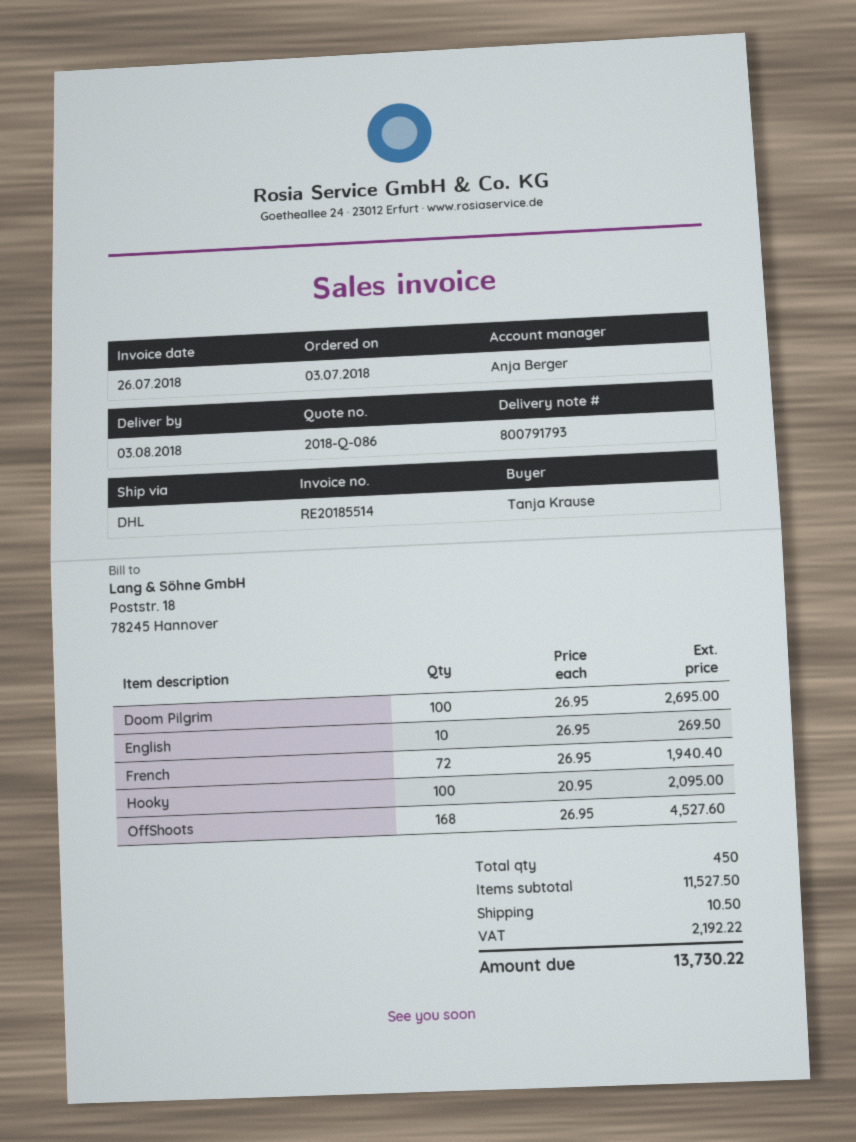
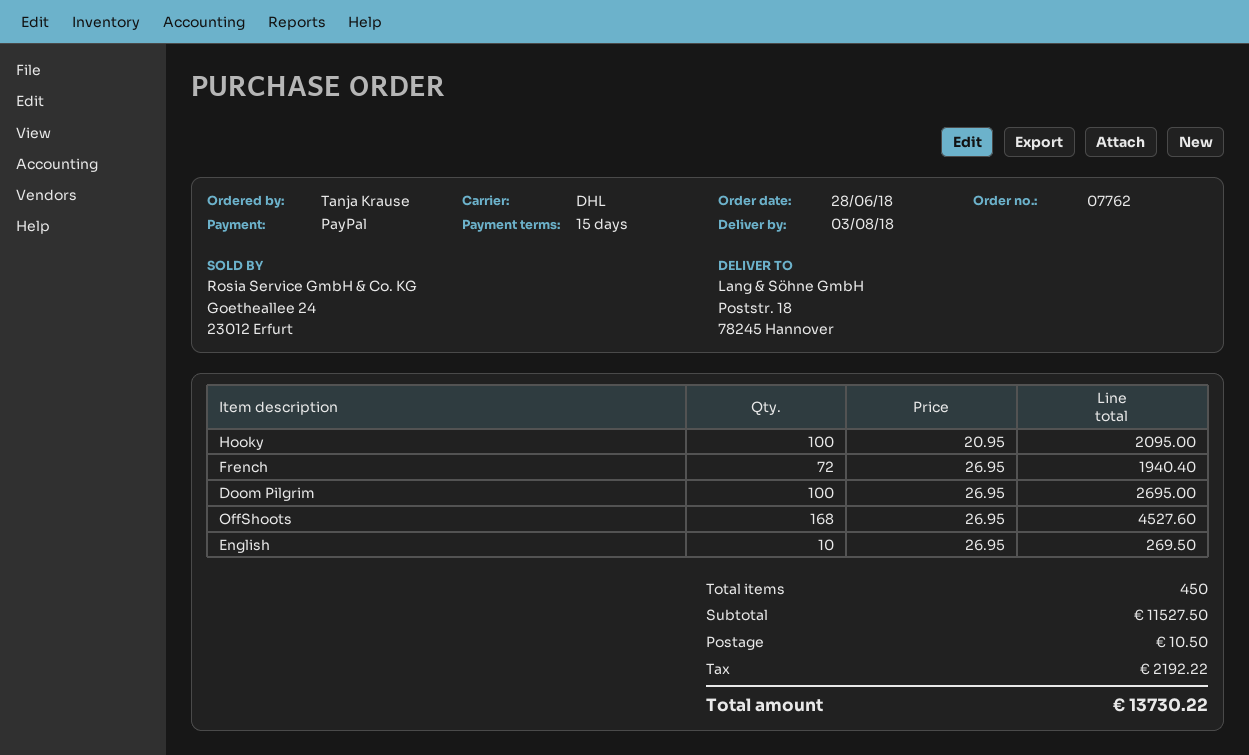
order date: 2018-07-03 -> 2018-06-28

